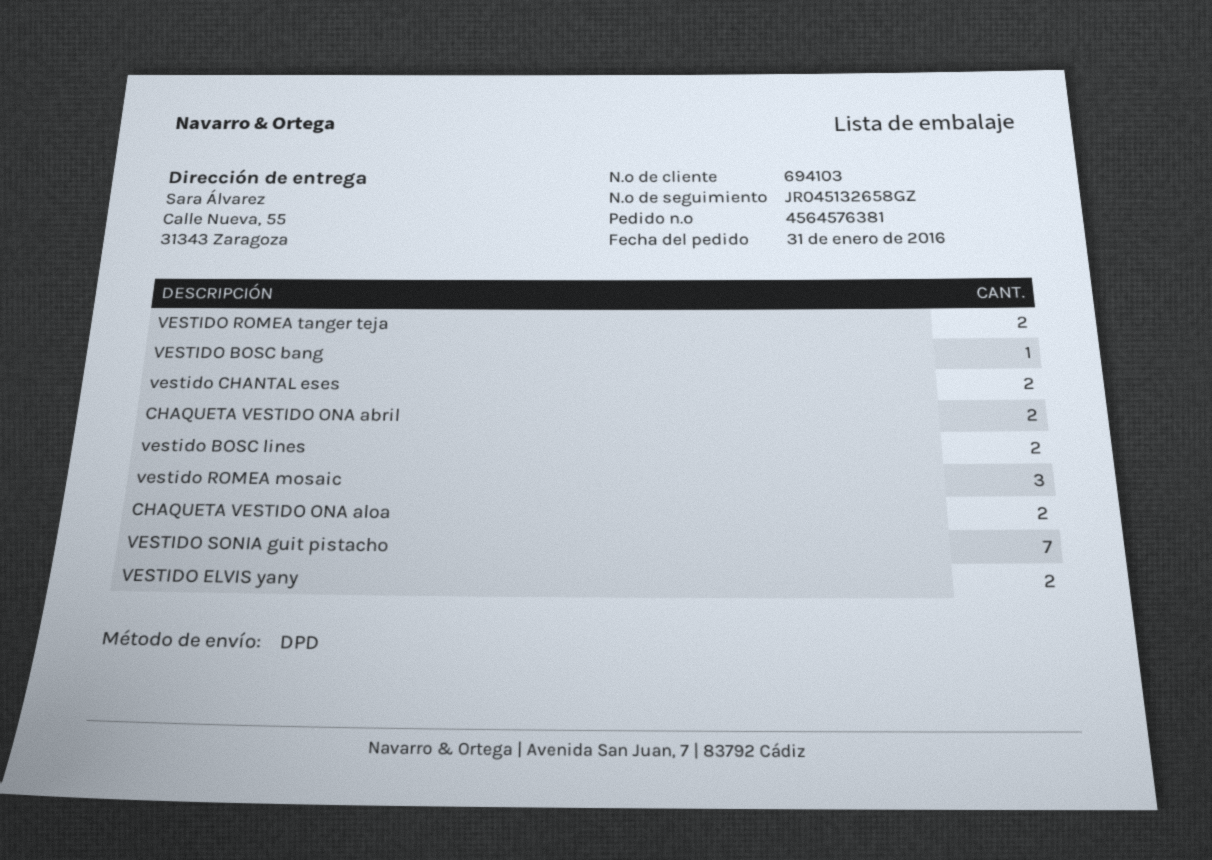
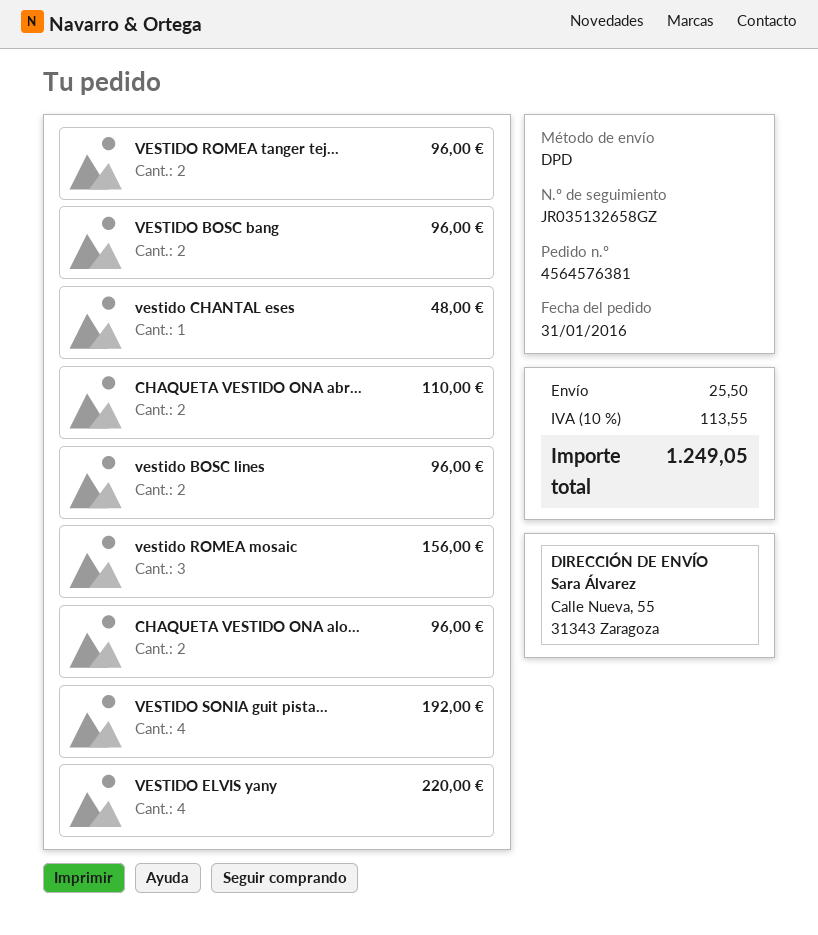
tracking number: JR045132658GZ -> JR035132658GZ
VESTIDO BOSC bang: 1 -> 2
vestido CHANTAL eses: 2 -> 1
VESTIDO SONIA guit pistacho: 7 -> 4
VESTIDO ELVIS yany: 2 -> 4

